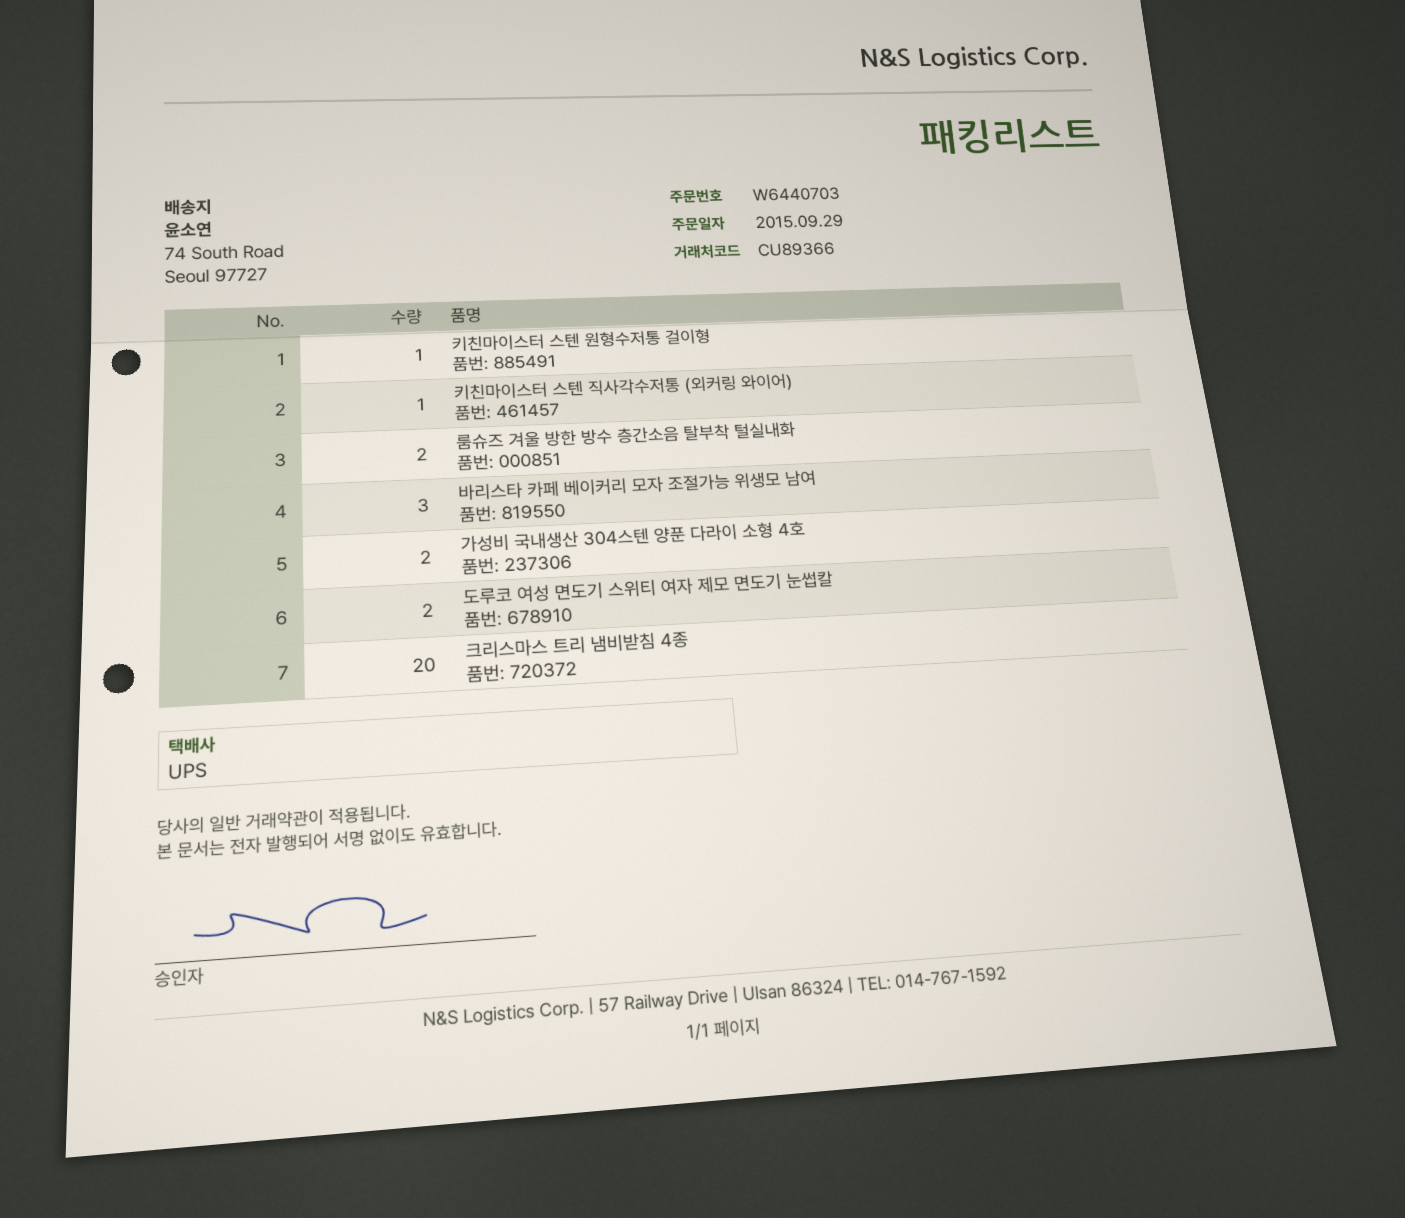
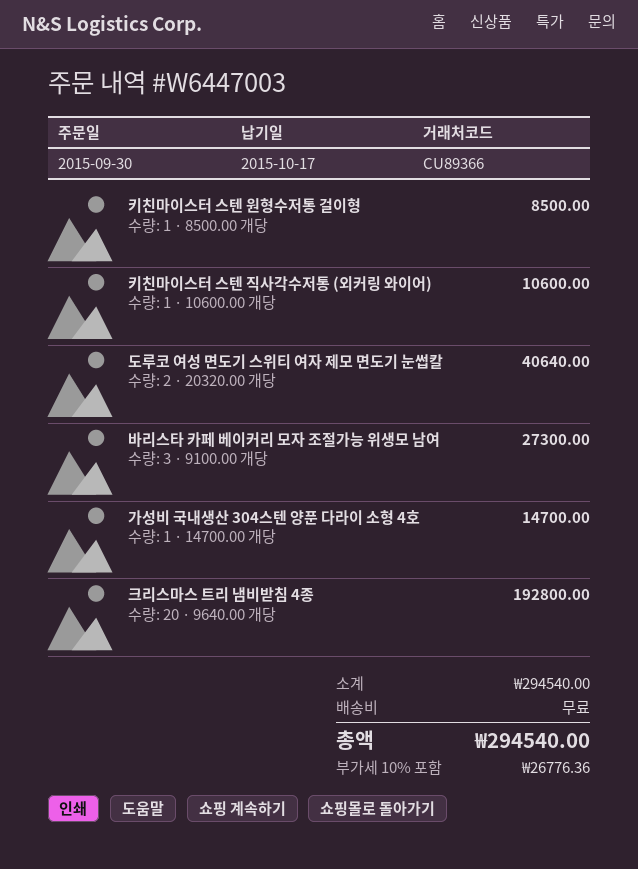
order number: W6440703 -> W6447003
order date: 2015-09-29 -> 2015-09-30
룸슈즈 겨울 방한 방수 층간소음 탈부착 털실내화: 2 -> none
가성비 국내생산 304스텐 양푼 다라이 소형 4호: 2 -> 1

